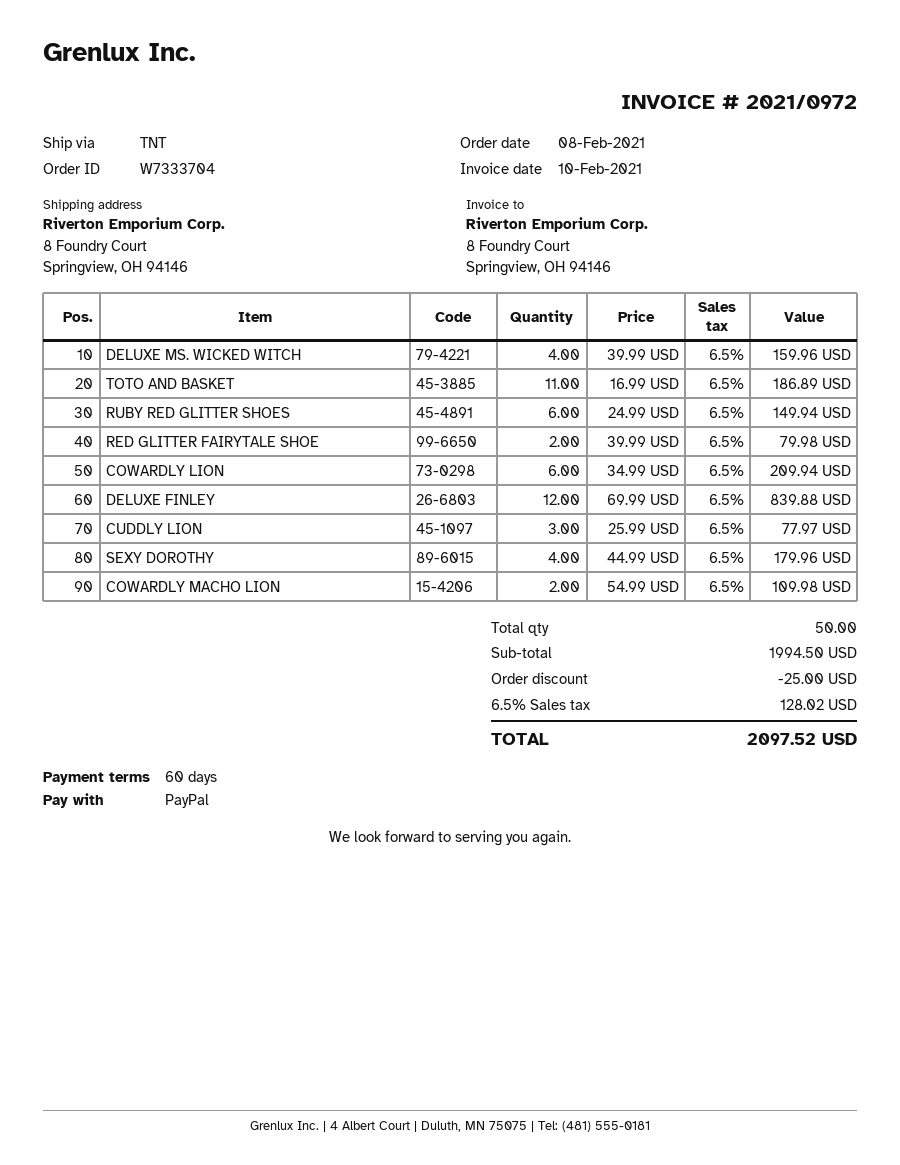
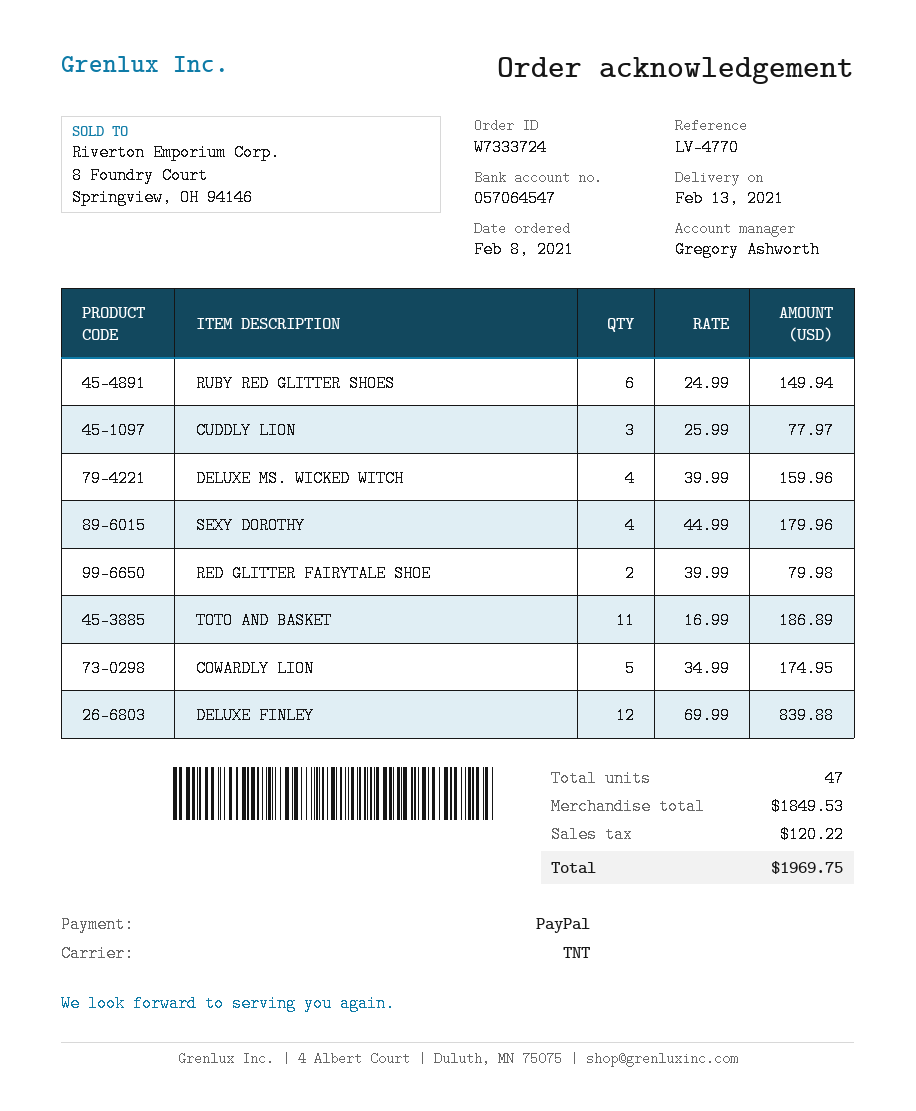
order number: W7333704 -> W7333724
COWARDLY LION: 6 x 34.99 = 209.94 -> 5 x 34.99 = 174.95
COWARDLY MACHO LION: 2 x 54.99 = 109.98 -> none
total quantity: 50 -> 47
subtotal: 1994.50 -> 1849.53
discount: 25.00 -> none
tax: 128.02 -> 120.22
total: 2097.52 -> 1969.75

